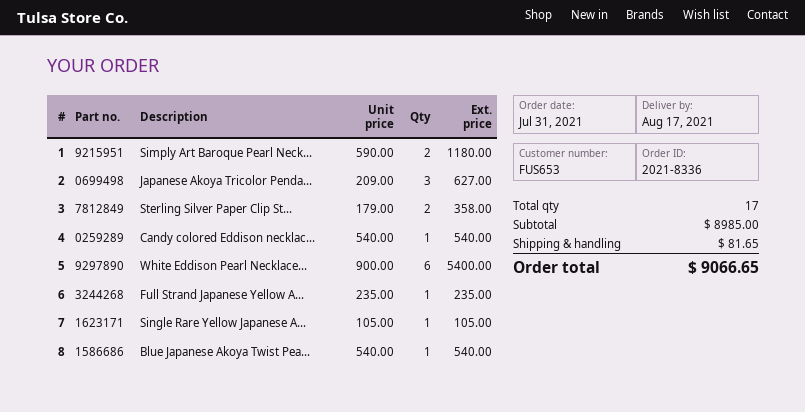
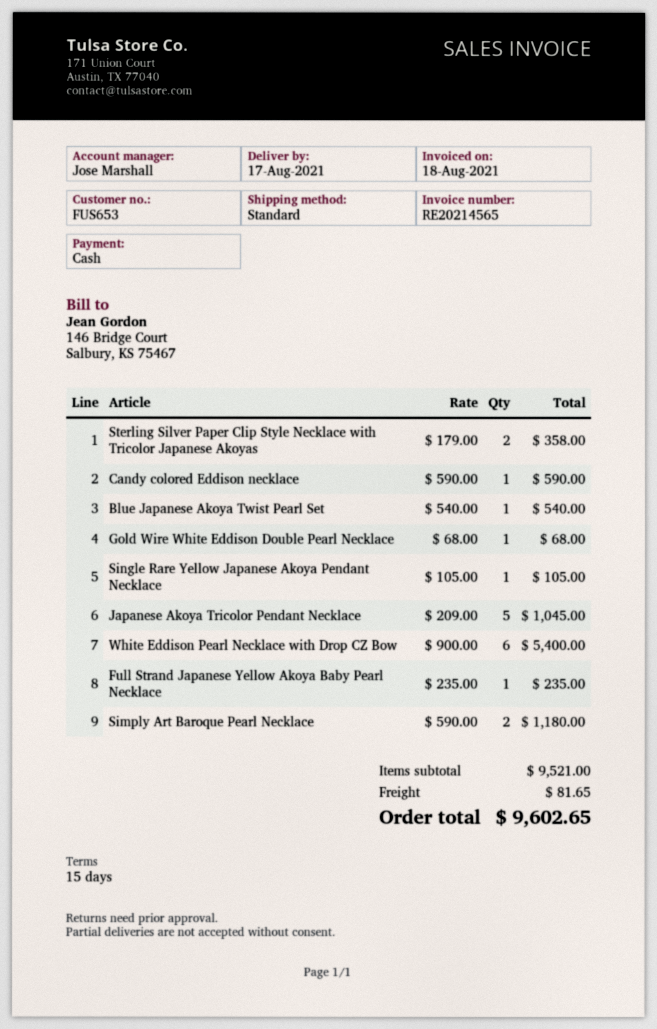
Japanese Akoya Tricolor Penda...: 3 x 209.00 = 627.00 -> 5 x 209.00 = 1045.00
Candy colored Eddison necklac...: 1 x 540.00 = 540.00 -> 1 x 590.00 = 590.00
Gold Wire White Eddison Double Pearl Necklace: none -> 1 x 68.00 = 68.00
subtotal: 8985.00 -> 9521.00
total: 9066.65 -> 9602.65

